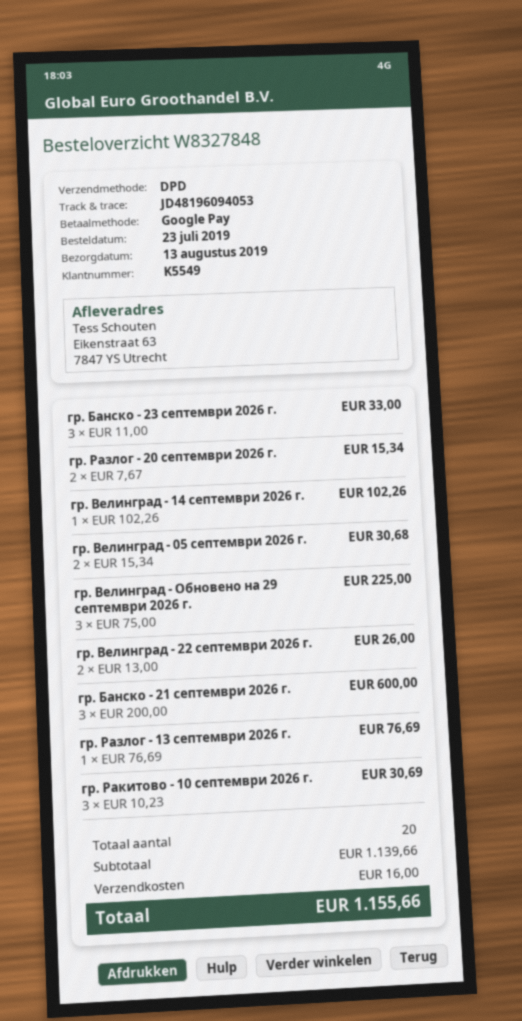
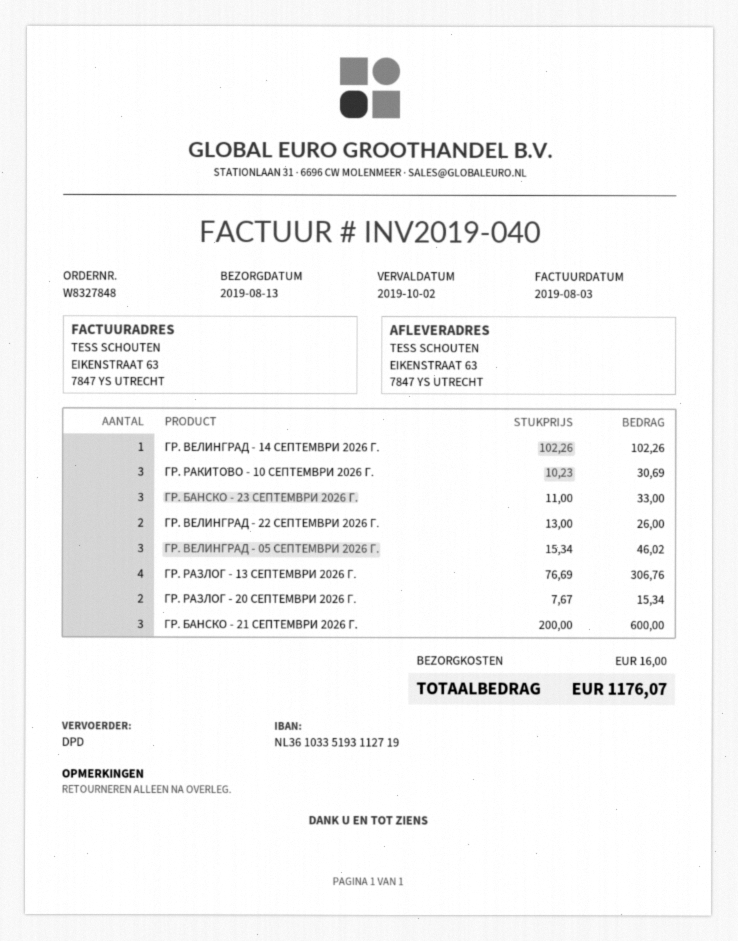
гр. Велинград - 05 септември 2026 г.: 2 x 15.34 = 30.68 -> 3 x 15.34 = 46.02
гр. Велинград - Обновено на 29 септември 2026 г.: 3 x 75.00 = 225.00 -> none
гр. Разлог - 13 септември 2026 г.: 1 x 76.69 = 76.69 -> 4 x 76.69 = 306.76
total: 1155.66 -> 1176.07

